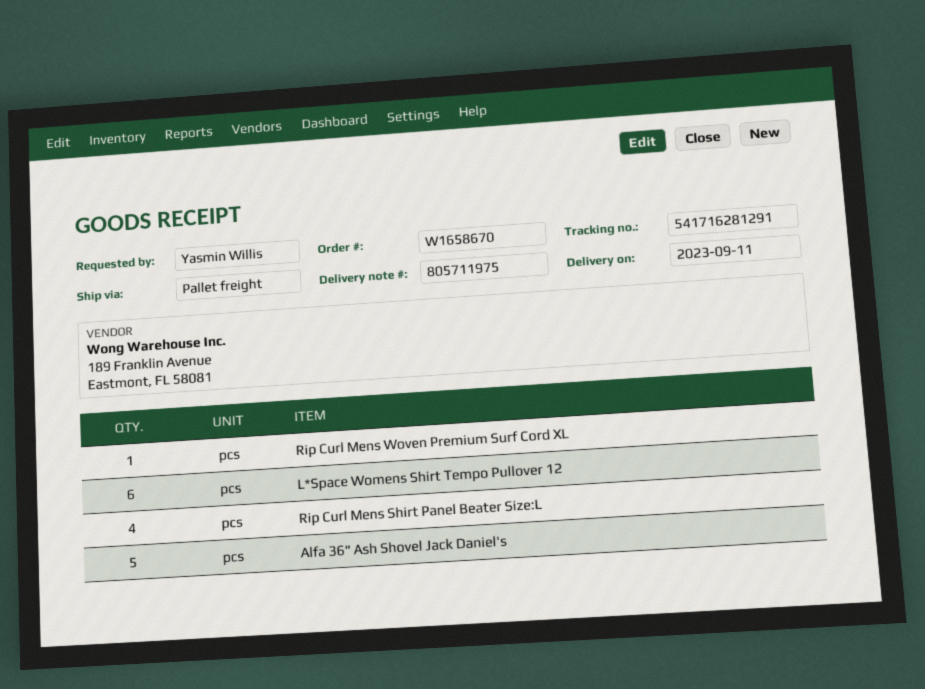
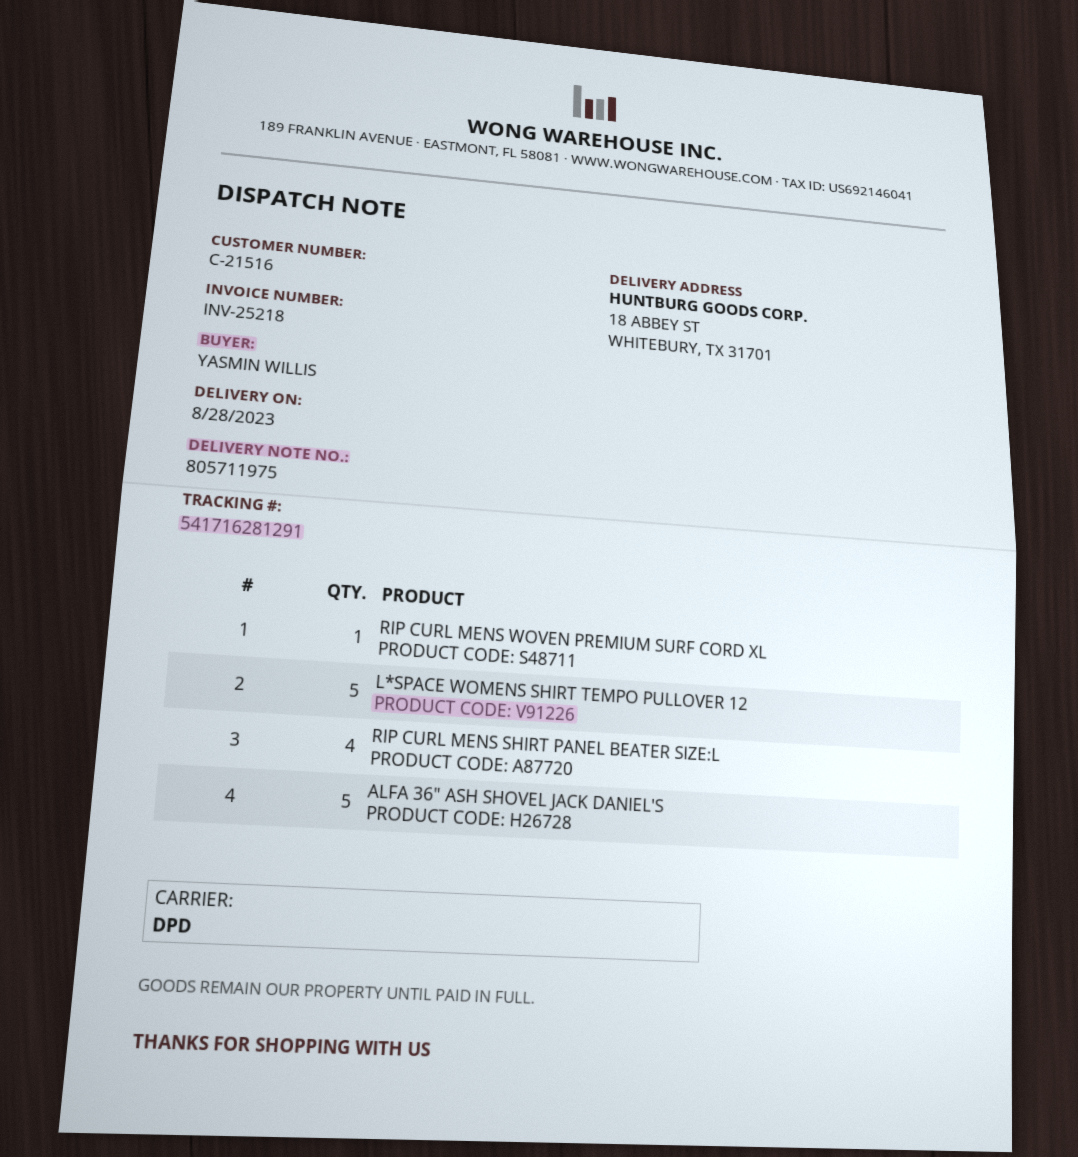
delivery date: 2023-09-11 -> 2023-08-28
shipping method: pallet freight -> DPD
L*Space Womens Shirt Tempo Pullover 12: 6 -> 5

